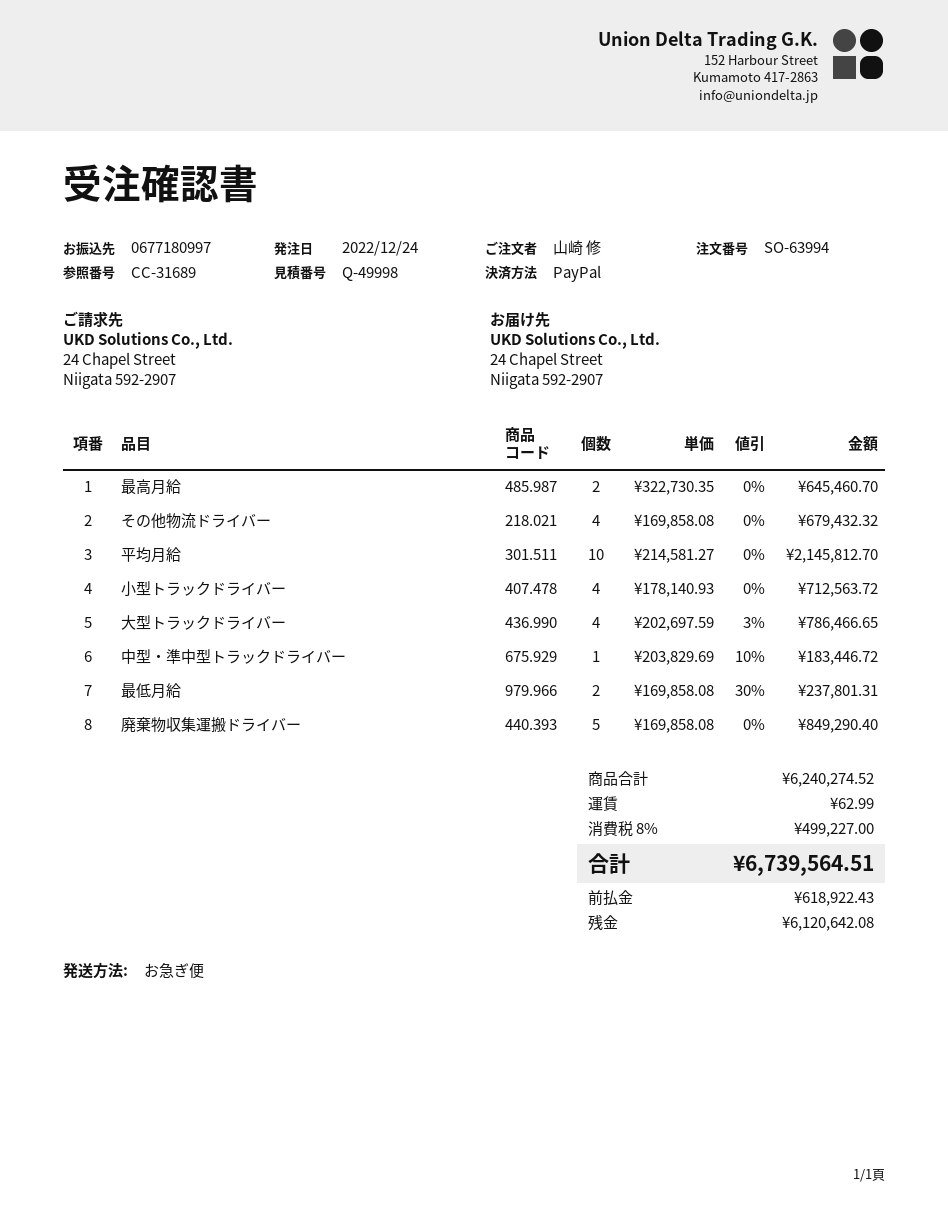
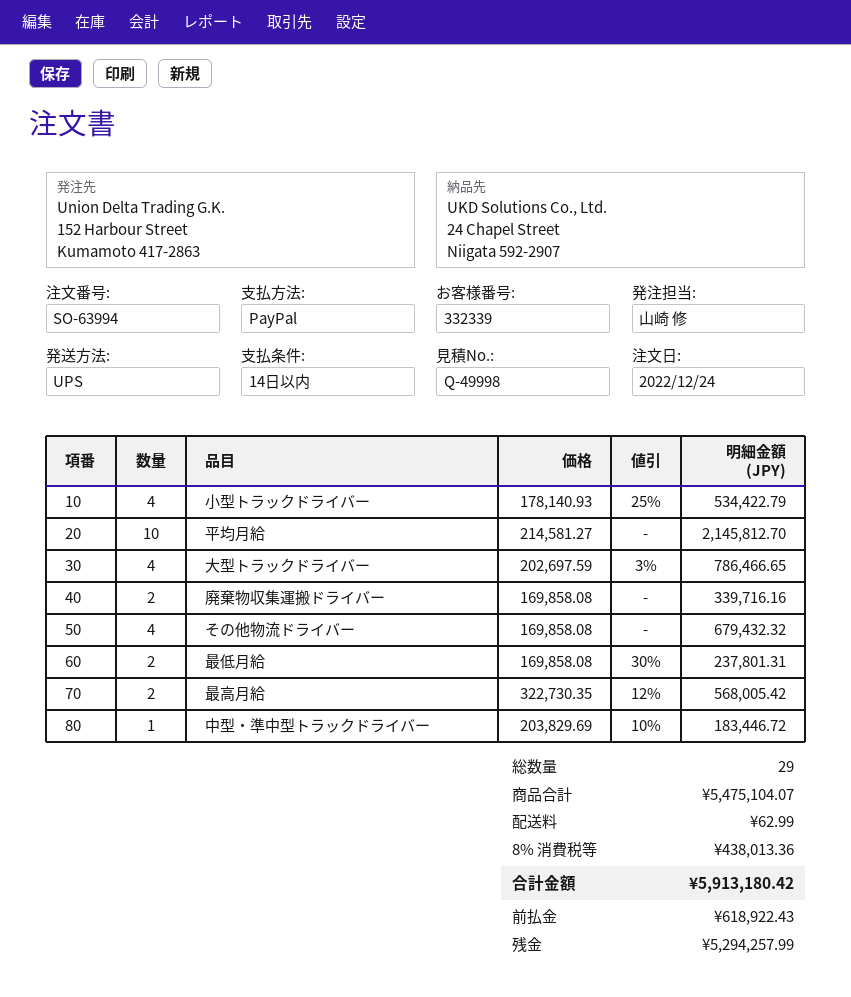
shipping method: express -> UPS
最高月給: 2 x 322730.35 = 645460.70 -> 2 x 322730.35 - 12% = 568005.42
小型トラックドライバー: 4 x 178140.93 = 712563.72 -> 4 x 178140.93 - 25% = 534422.79
廃棄物収集運搬ドライバー: 5 x 169858.08 = 849290.40 -> 2 x 169858.08 = 339716.16
subtotal: 6240274.52 -> 5475104.07
tax: 8% = 499227.00 -> 8% = 438013.36
total: 6739564.51 -> 5913180.42
balance: 6120642.08 -> 5294257.99

